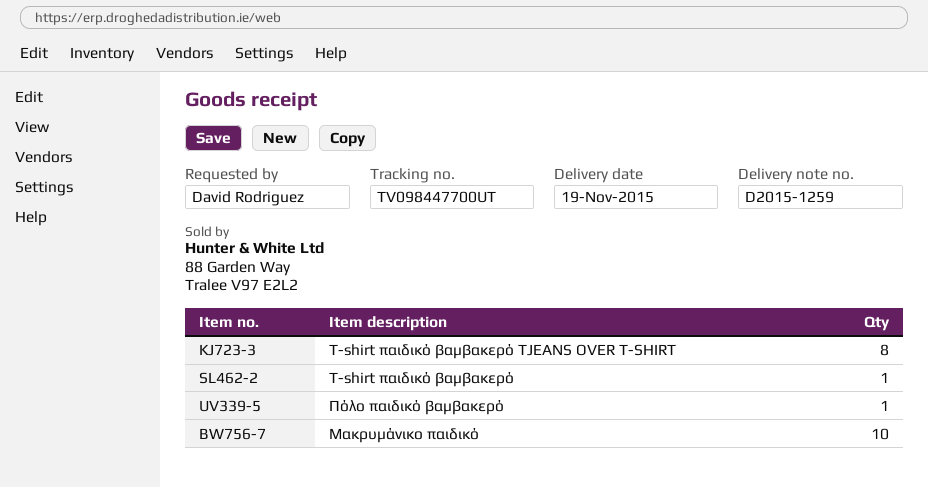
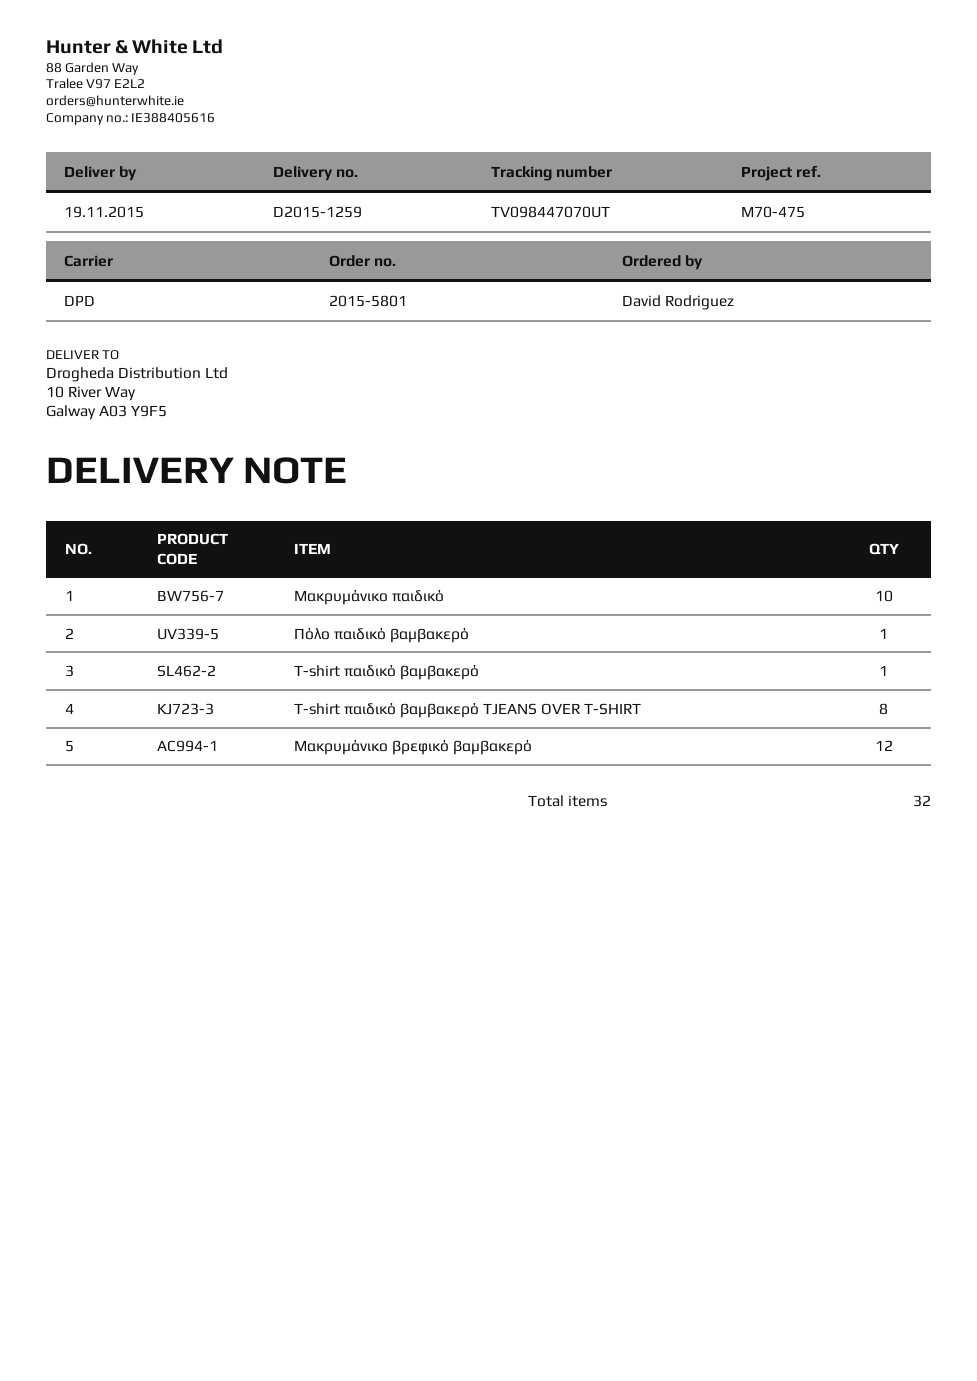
tracking number: TV098447700UT -> TV098447070UT
Μακρυμάνικο βρεφικό βαμβακερό: none -> 12

